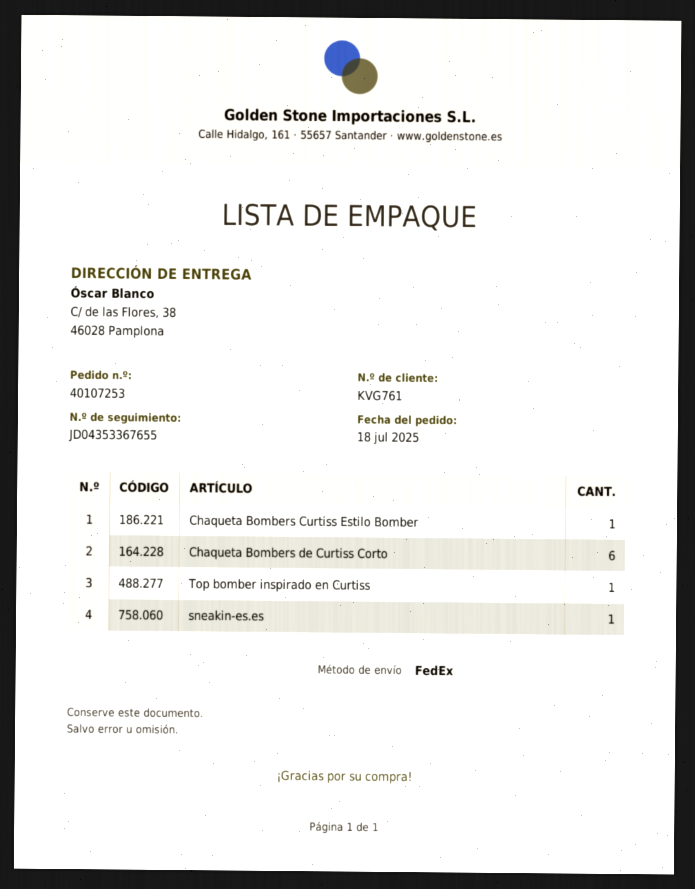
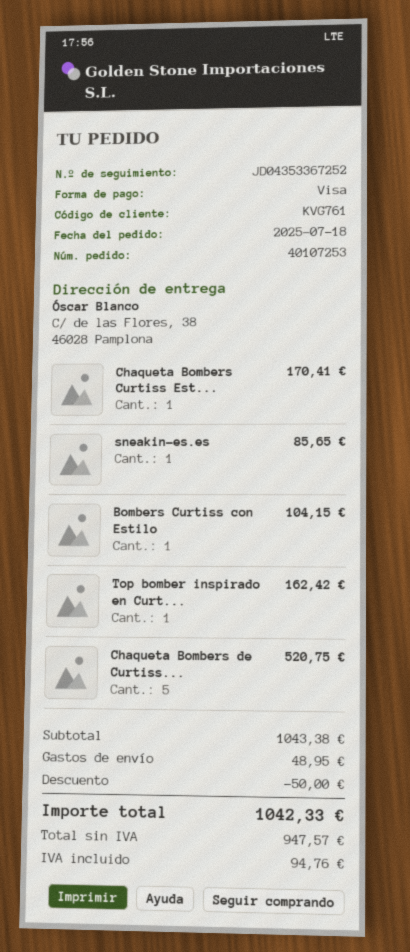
tracking number: JD04353367655 -> JD04353367252
Chaqueta Bombers de Curtiss Corto: 6 -> 5
Bombers Curtiss con Estilo: none -> 1

